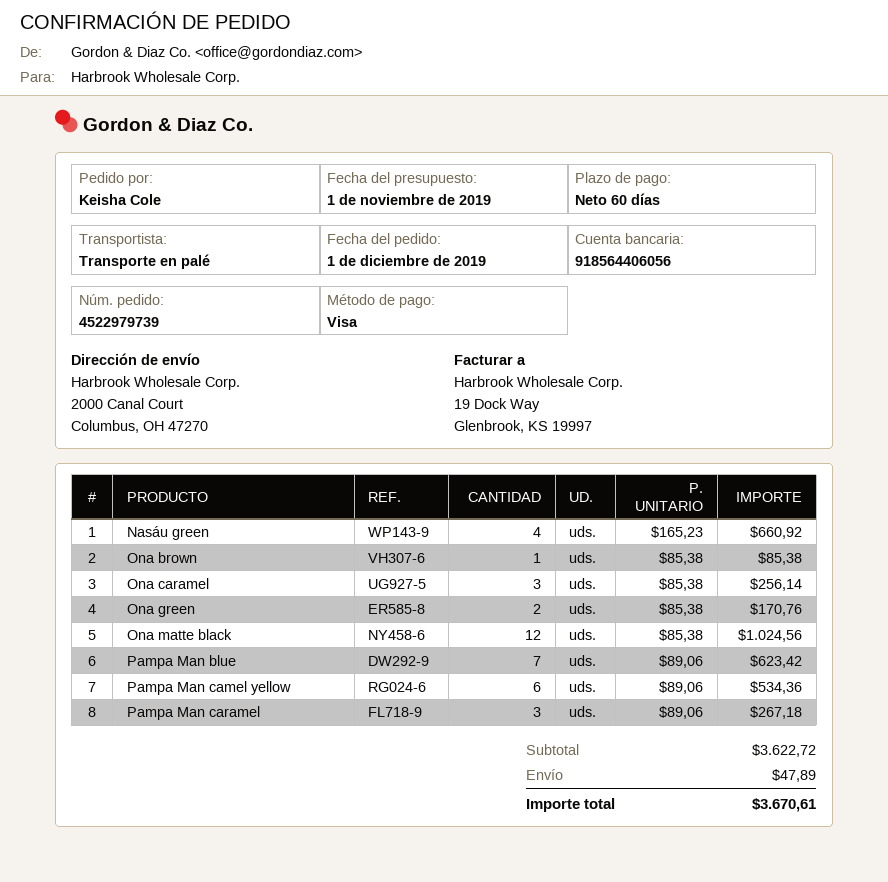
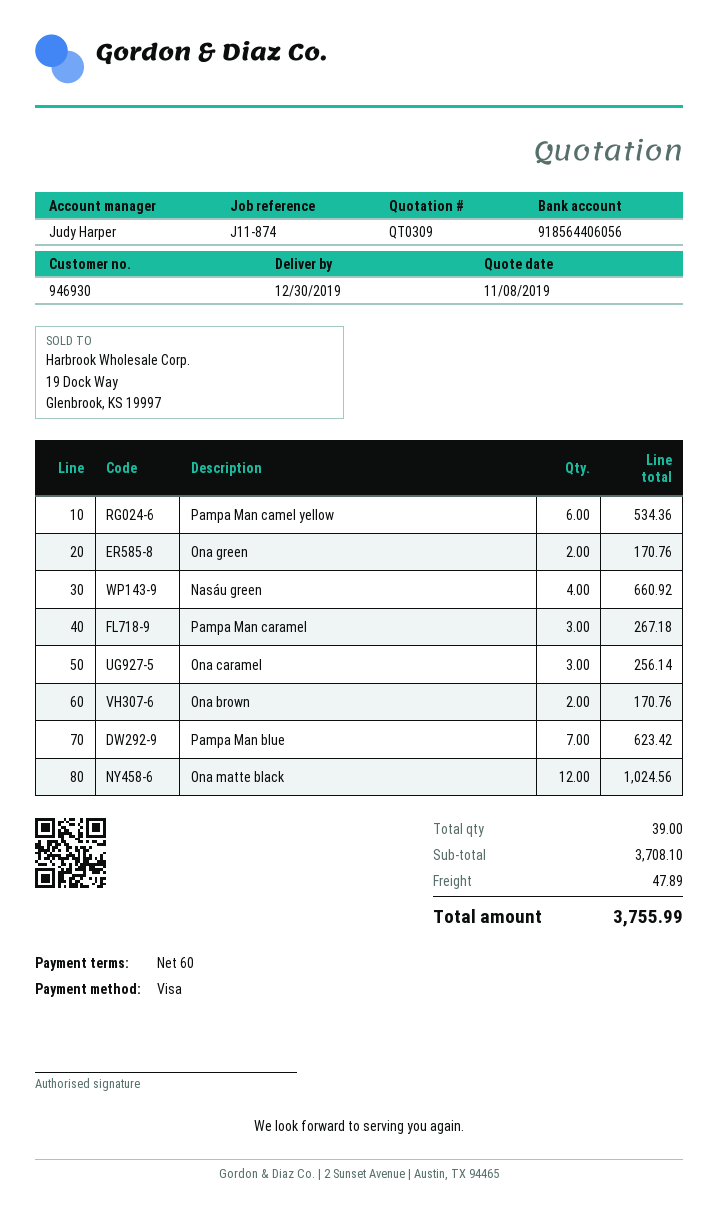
quote date: 2019-11-01 -> 2019-11-08
Ona brown: 1 for 85.38 -> 2 for 170.76
subtotal: 3622.72 -> 3708.10
total: 3670.61 -> 3755.99

